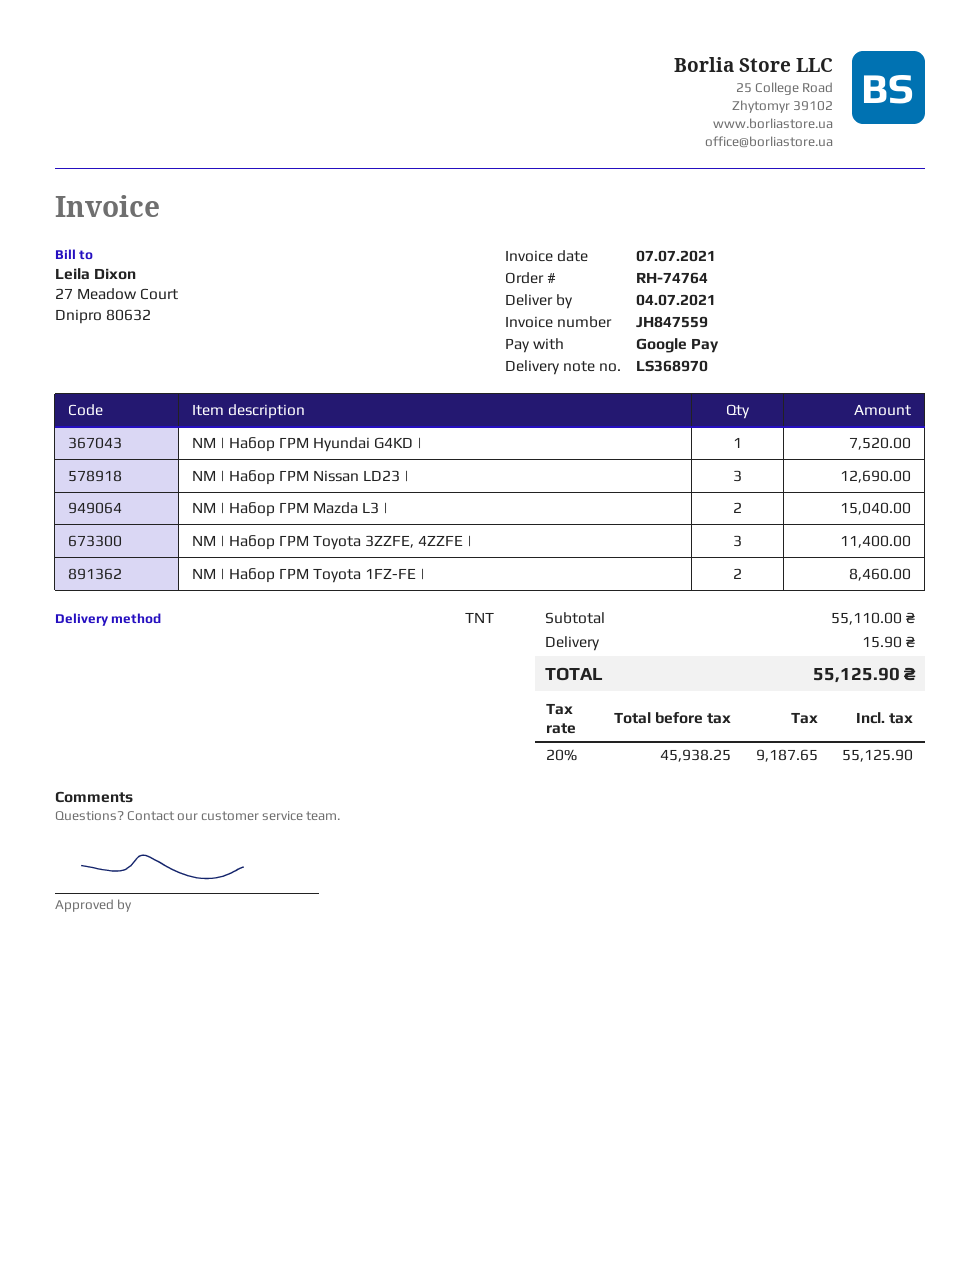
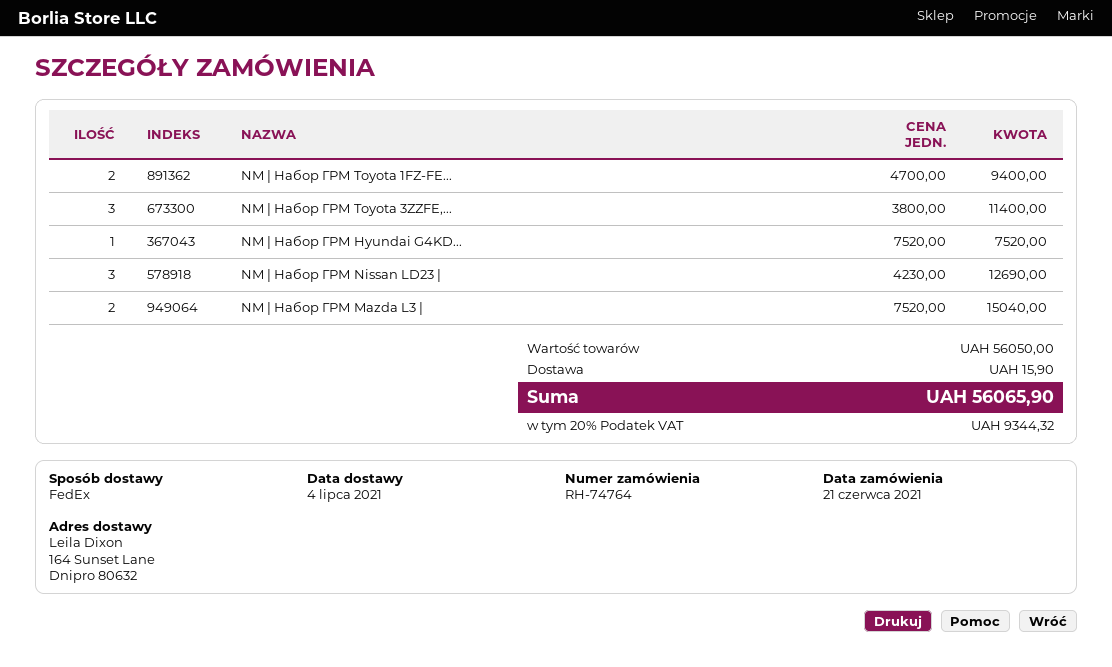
shipping method: TNT -> FedEx
NM | Набор ГРМ Toyota 1FZ-FE |: 2 for 8460.00 -> 2 for 9400.00
subtotal: 55110.00 -> 56050.00
tax: 20% = 9187.65 -> 20% = 9344.32
total: 55125.90 -> 56065.90

